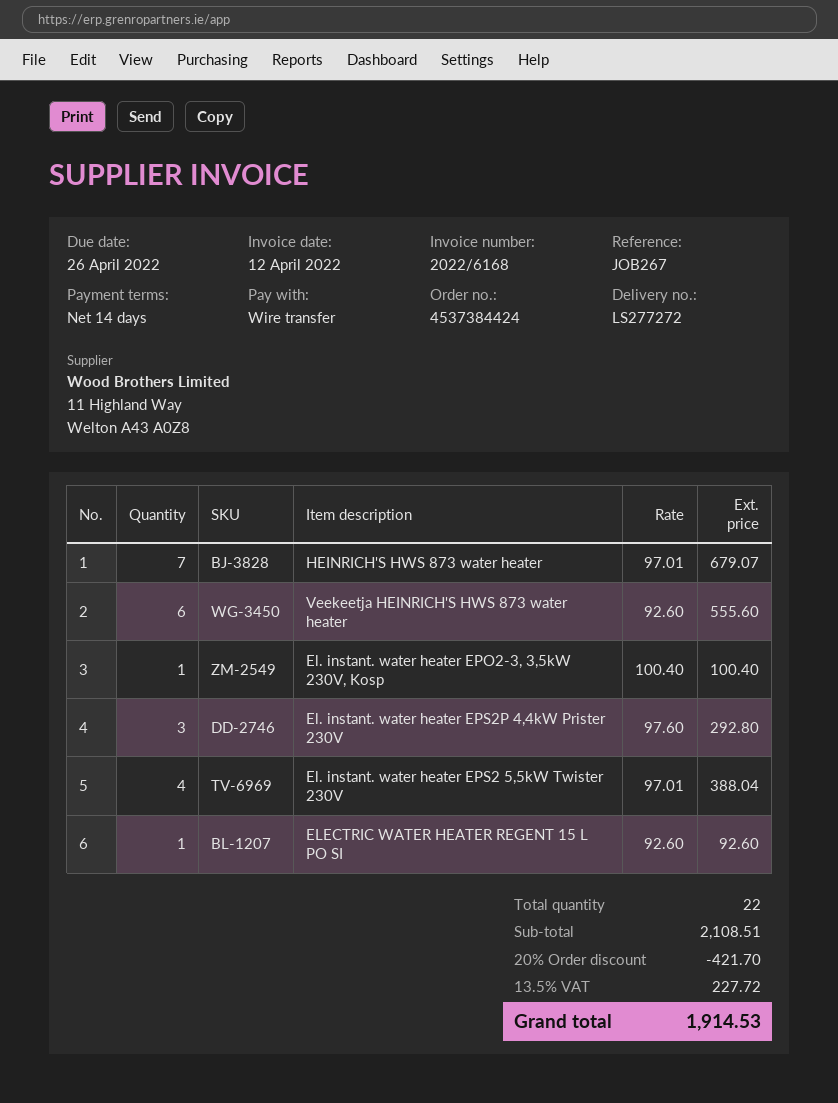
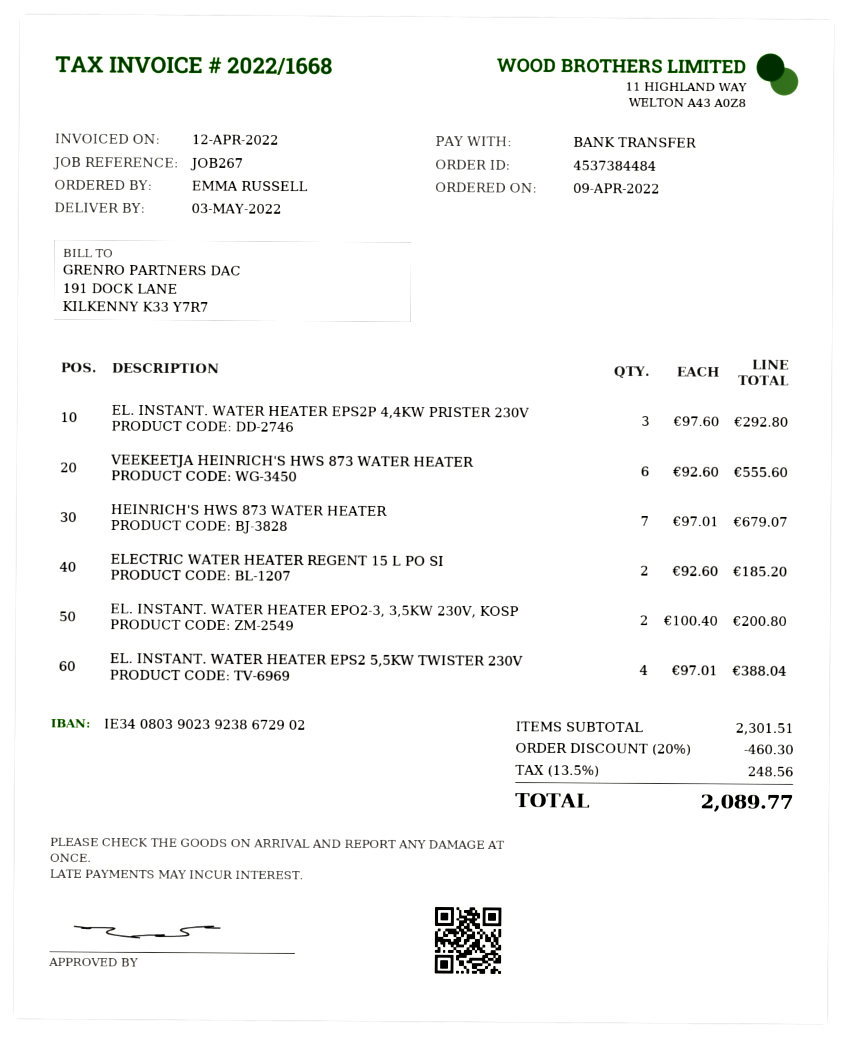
order number: 4537384424 -> 4537384484
invoice number: 2022/6168 -> 2022/1668
El. instant. water heater EPO2-3, 3,5kW 230V, Kosp: 1 x 100.40 = 100.40 -> 2 x 100.40 = 200.80
ELECTRIC WATER HEATER REGENT 15 L PO SI: 1 x 92.60 = 92.60 -> 2 x 92.60 = 185.20
subtotal: 2108.51 -> 2301.51
discount: 20% = 421.70 -> 20% = 460.30
tax: 13.5% = 227.72 -> 13.5% = 248.56
total: 1914.53 -> 2089.77

